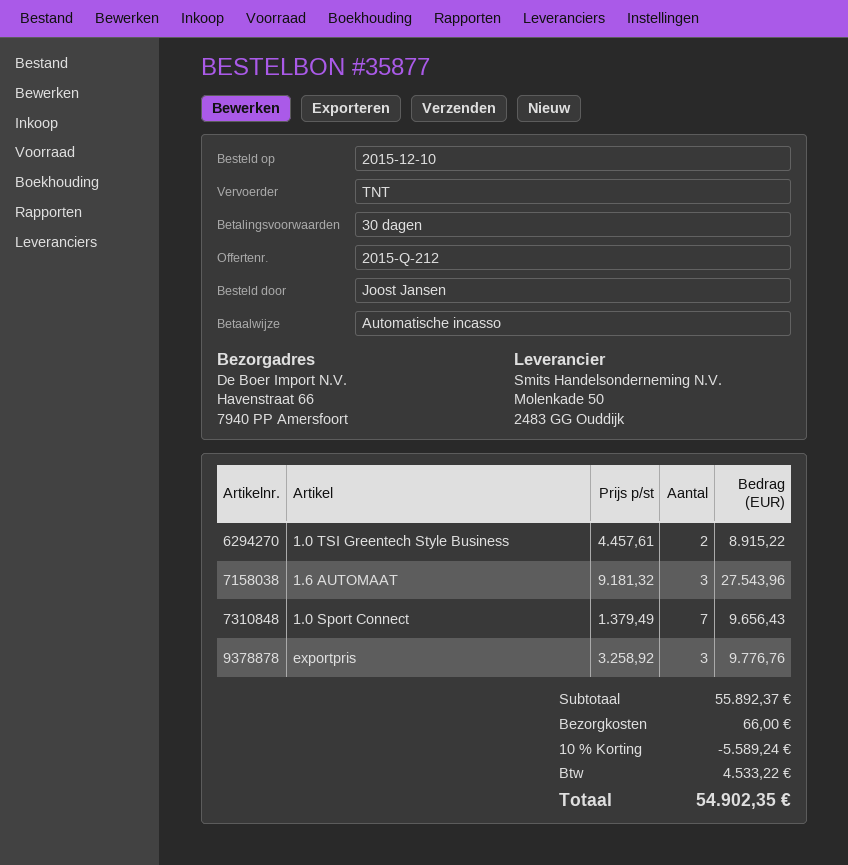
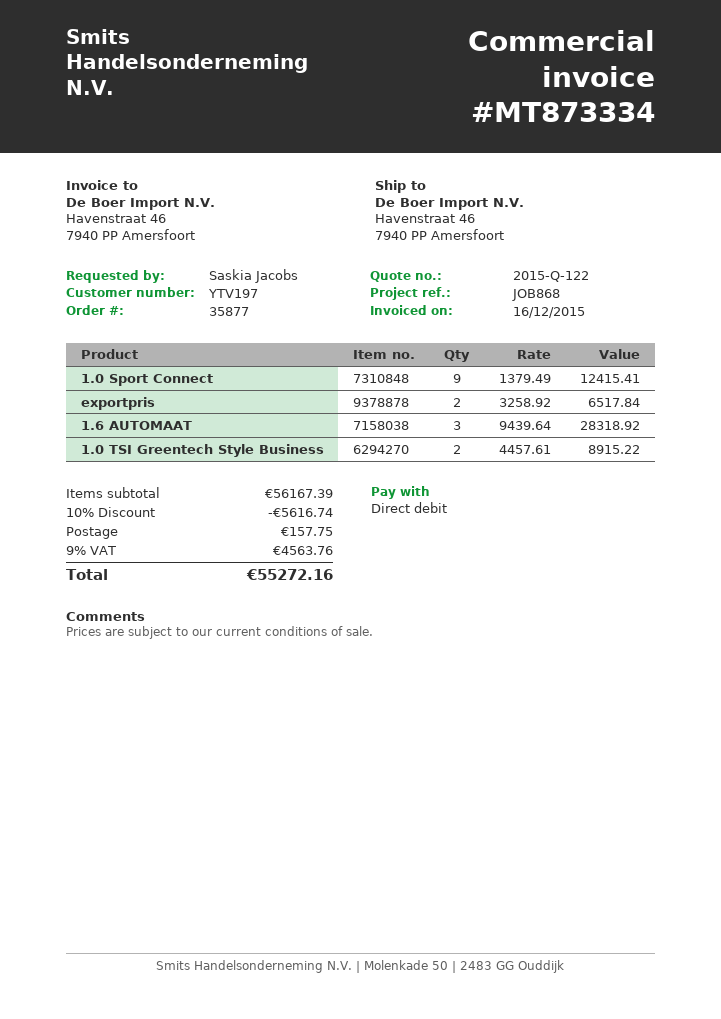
quote number: 2015-Q-212 -> 2015-Q-122
ordered by: Joost Jansen -> Saskia Jacobs
ship to: Havenstraat 66, 7940 PP Amersfoort -> Havenstraat 46, 7940 PP Amersfoort
1.6 AUTOMAAT: 3 x 9181.32 = 27543.96 -> 3 x 9439.64 = 28318.92
1.0 Sport Connect: 7 x 1379.49 = 9656.43 -> 9 x 1379.49 = 12415.41
exportpris: 3 x 3258.92 = 9776.76 -> 2 x 3258.92 = 6517.84
subtotal: 55892.37 -> 56167.39
discount: 10% = 5589.24 -> 10% = 5616.74
shipping: 66.00 -> 157.75
tax: 4533.22 -> 4563.76
total: 54902.35 -> 55272.16

